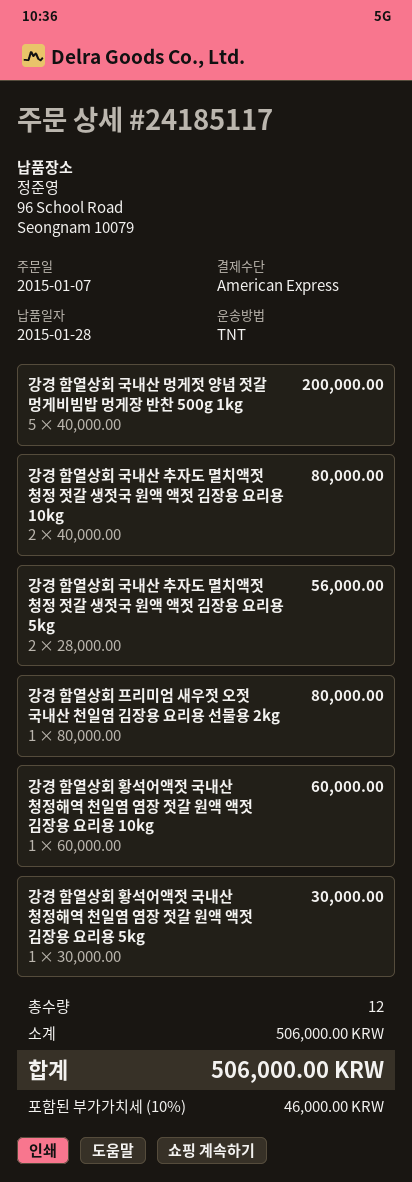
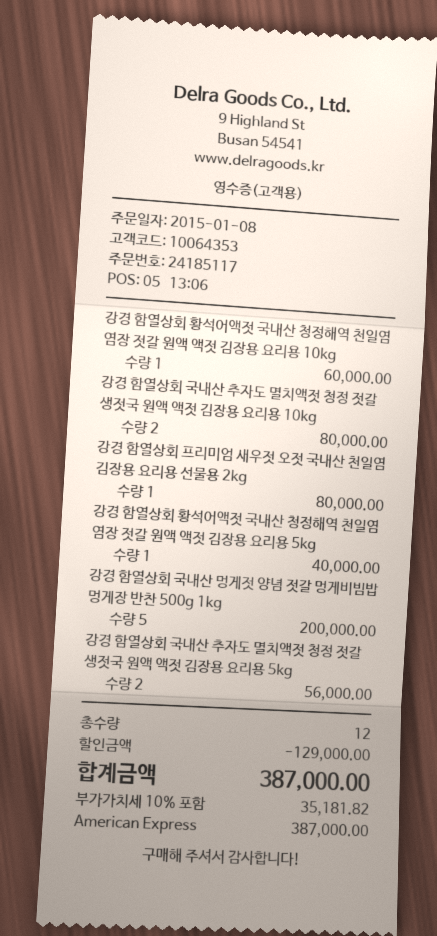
order date: 2015-01-07 -> 2015-01-08
강경 함열상회 황석어액젓 국내산 청정해역 천일염 염장 젓갈 원액 액젓 김장용 요리용 5kg: 1 for 30000.00 -> 1 for 40000.00
discount: none -> 129000.00
tax: 10% = 46000.00 -> 10% = 35181.82
total: 506000.00 -> 387000.00

